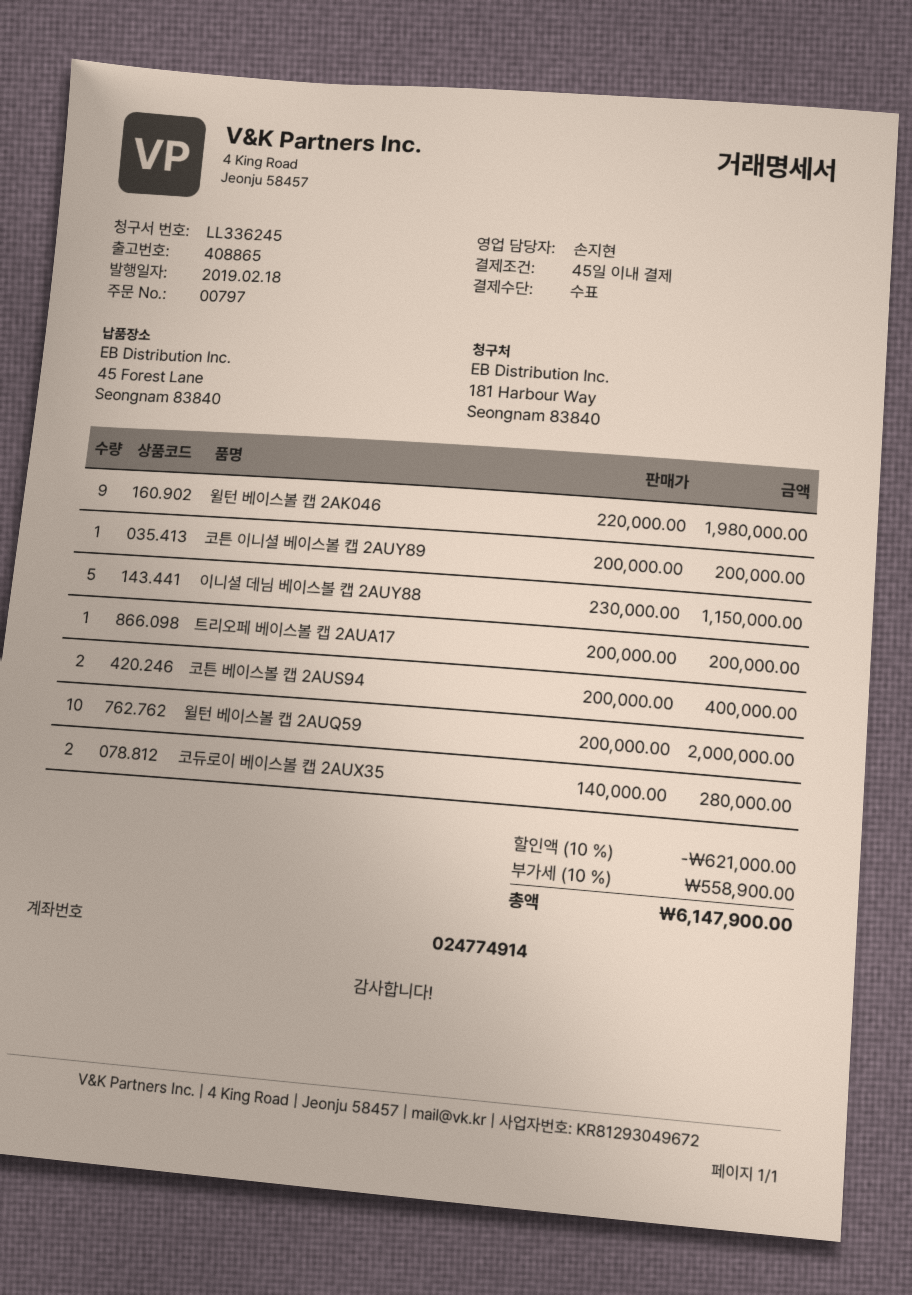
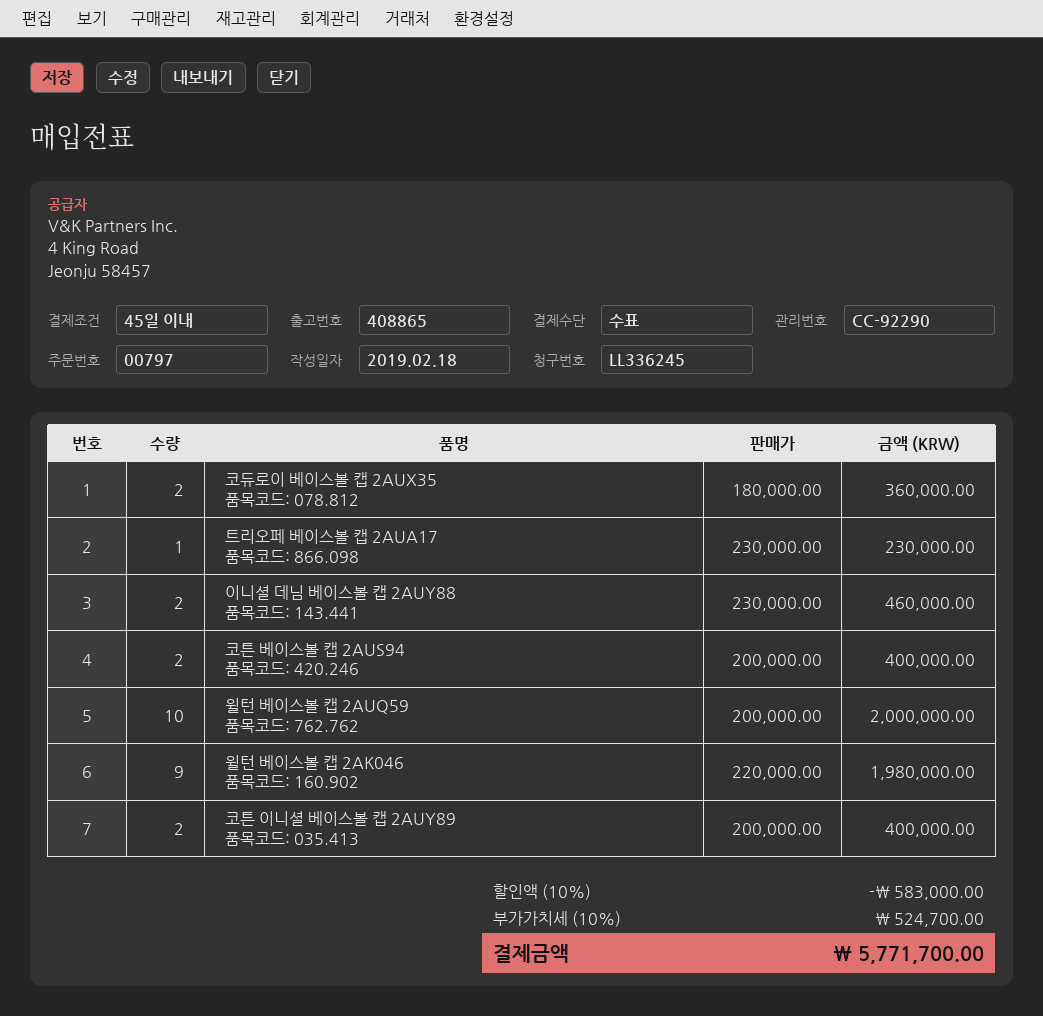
코튼 이니셜 베이스볼 캡 2AUY89: 1 x 200000.00 = 200000.00 -> 2 x 200000.00 = 400000.00
이니셜 데님 베이스볼 캡 2AUY88: 5 x 230000.00 = 1150000.00 -> 2 x 230000.00 = 460000.00
트리오페 베이스볼 캡 2AUA17: 1 x 200000.00 = 200000.00 -> 1 x 230000.00 = 230000.00
코듀로이 베이스볼 캡 2AUX35: 2 x 140000.00 = 280000.00 -> 2 x 180000.00 = 360000.00
discount: 10% = 621000.00 -> 10% = 583000.00
tax: 10% = 558900.00 -> 10% = 524700.00
total: 6147900.00 -> 5771700.00

